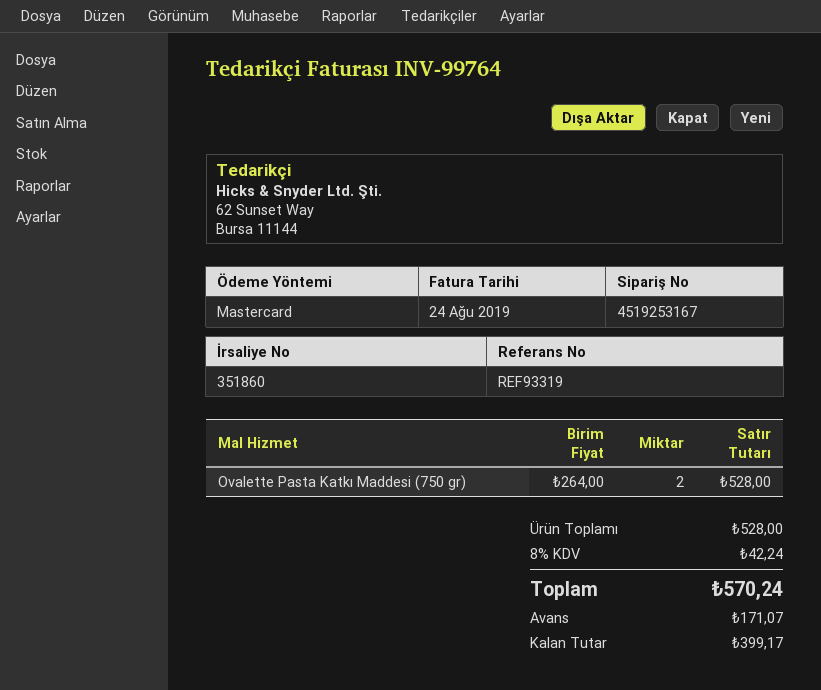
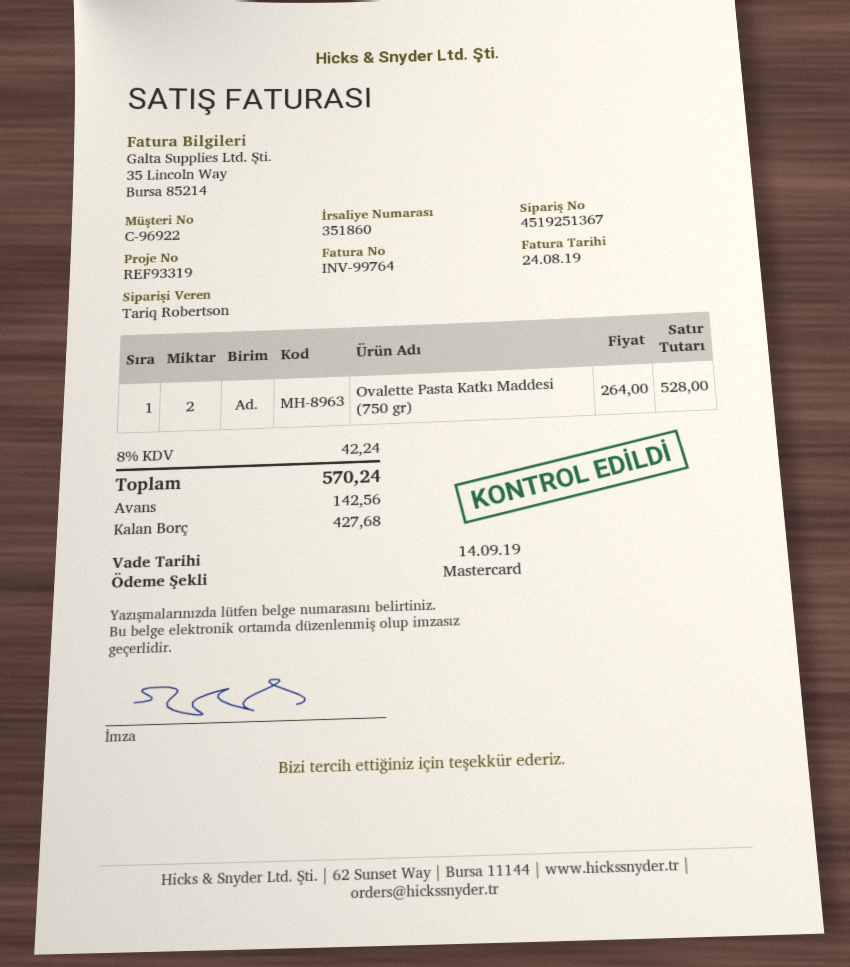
order number: 4519253167 -> 4519251367
deposit: 171.07 -> 142.56
balance: 399.17 -> 427.68

